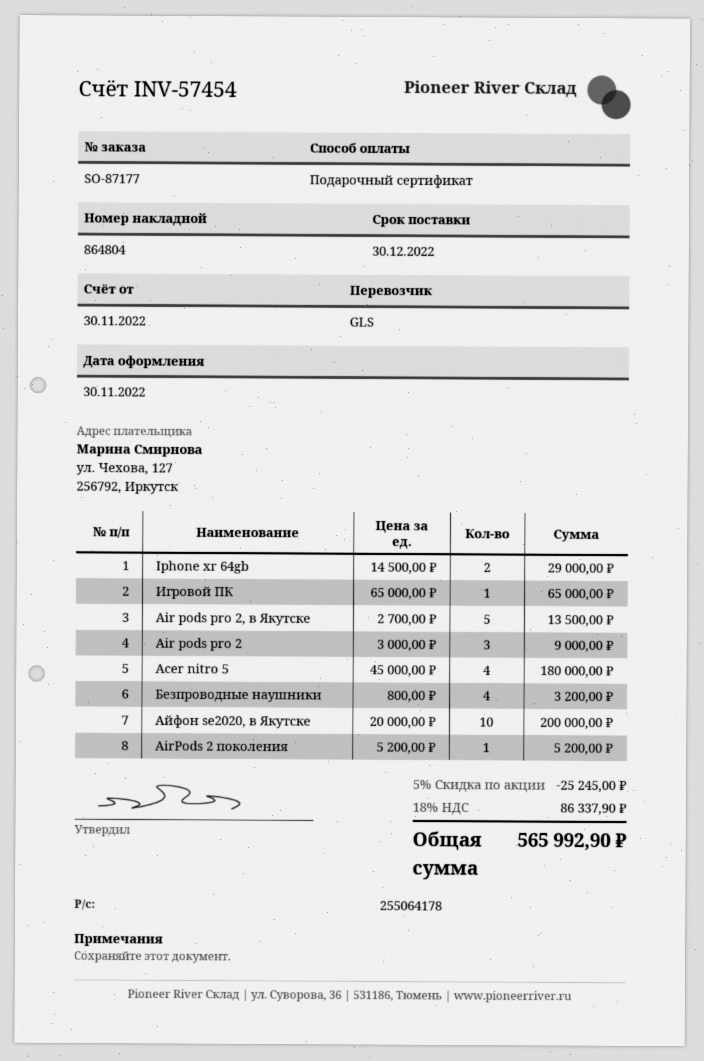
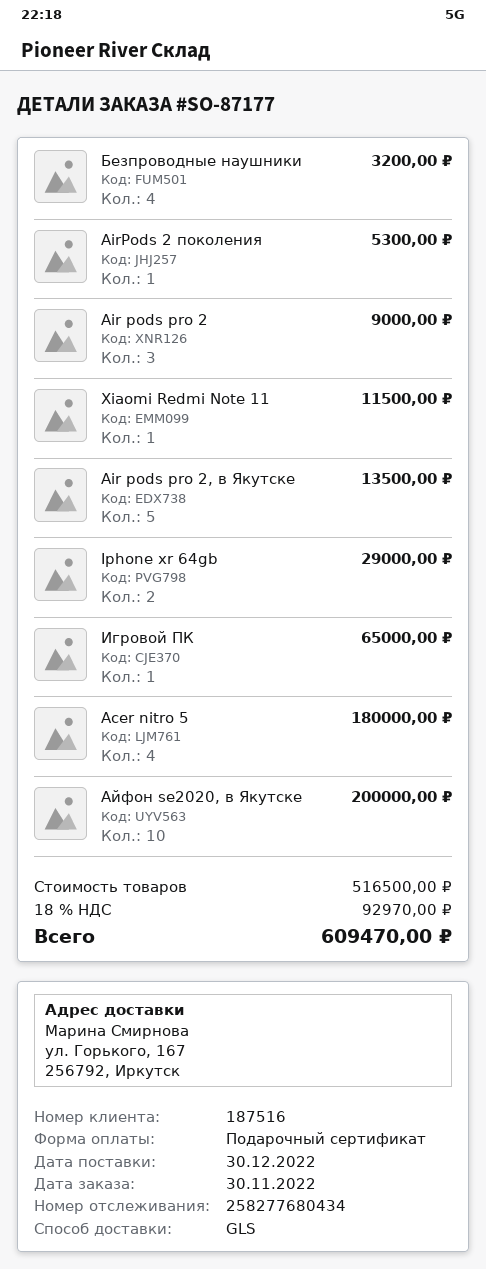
AirPods 2 поколения: 1 for 5200.00 -> 1 for 5300.00
Xiaomi Redmi Note 11: none -> 1 for 11500.00
discount: 5% = 25245.00 -> none
tax: 18% = 86337.90 -> 18% = 92970.00
total: 565992.90 -> 609470.00

